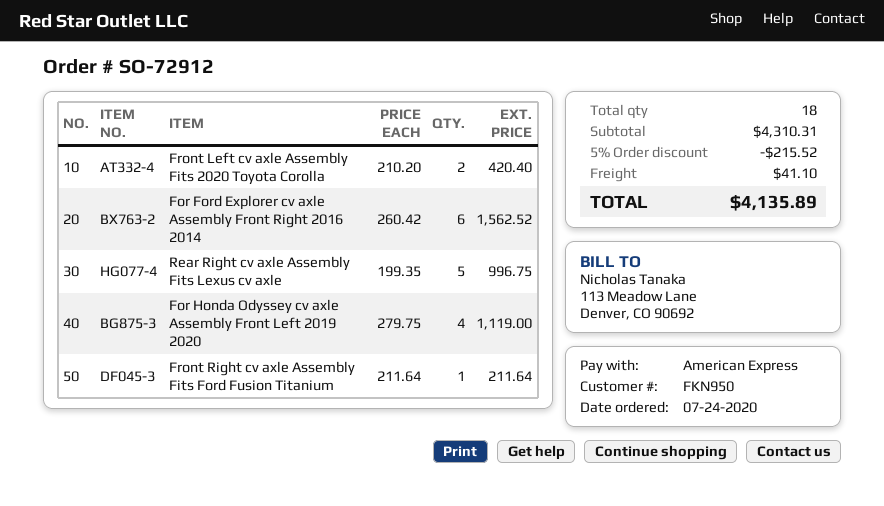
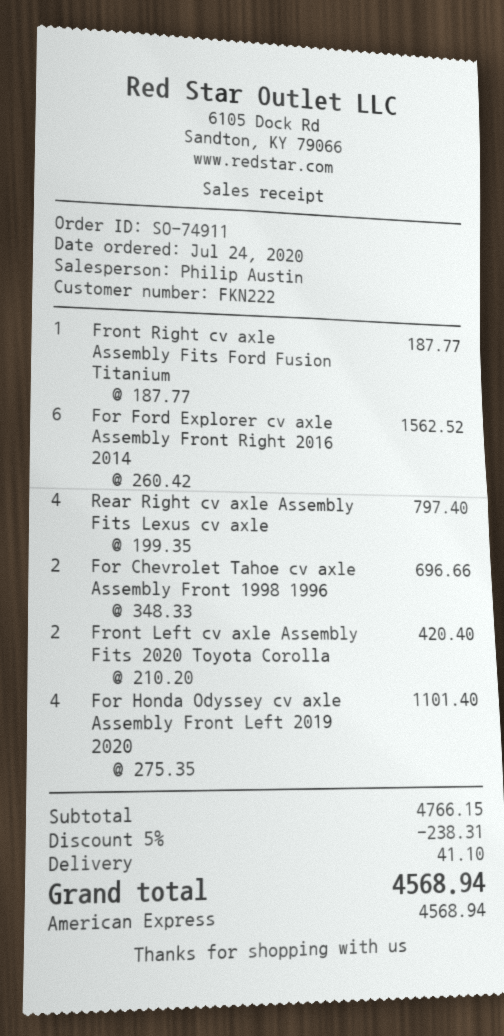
order number: SO-72912 -> SO-74911
customer number: FKN950 -> FKN222
Rear Right cv axle Assembly Fits Lexus cv axle: 5 x 199.35 = 996.75 -> 4 x 199.35 = 797.40
For Honda Odyssey cv axle Assembly Front Left 2019 2020: 4 x 279.75 = 1119.00 -> 4 x 275.35 = 1101.40
Front Right cv axle Assembly Fits Ford Fusion Titanium: 1 x 211.64 = 211.64 -> 1 x 187.77 = 187.77
For Chevrolet Tahoe cv axle Assembly Front 1998 1996: none -> 2 x 348.33 = 696.66
subtotal: 4310.31 -> 4766.15
discount: 5% = 215.52 -> 5% = 238.31
total: 4135.89 -> 4568.94

